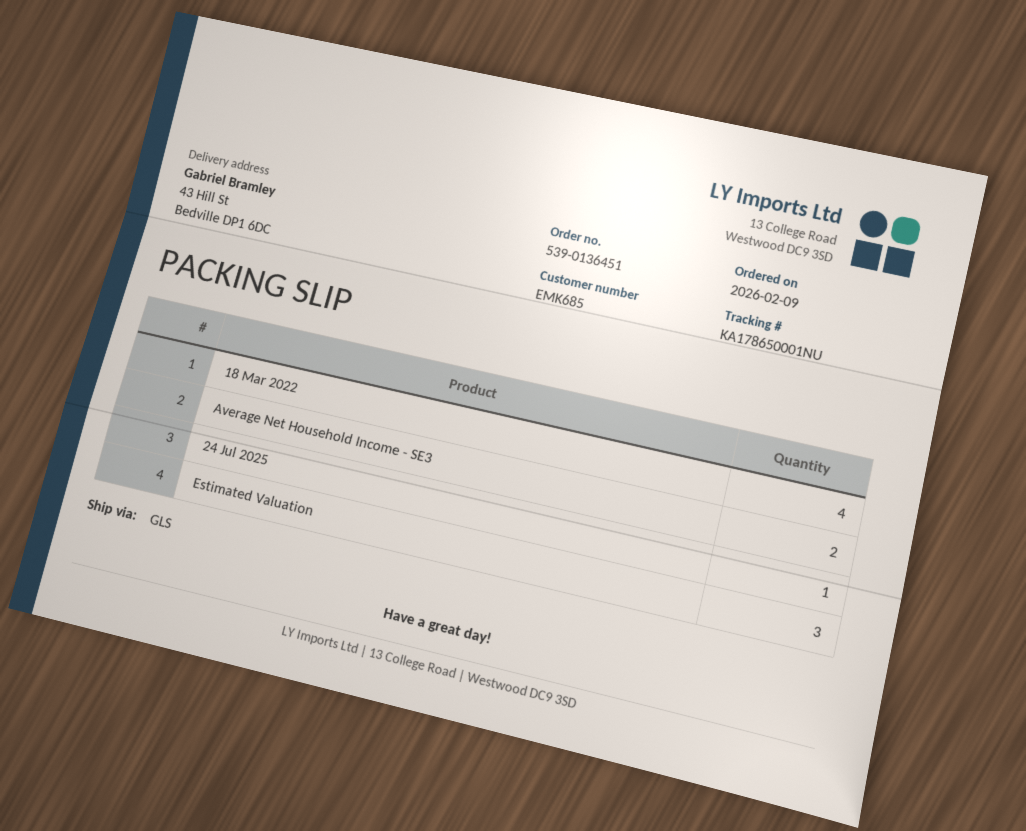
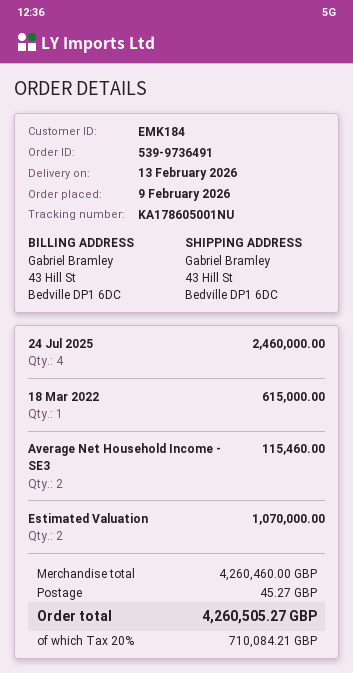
order number: 539-0136451 -> 539-9736491
customer number: EMK685 -> EMK184
tracking number: KA178650001NU -> KA178605001NU
18 Mar 2022: 4 -> 1
24 Jul 2025: 1 -> 4
Estimated Valuation: 3 -> 2

